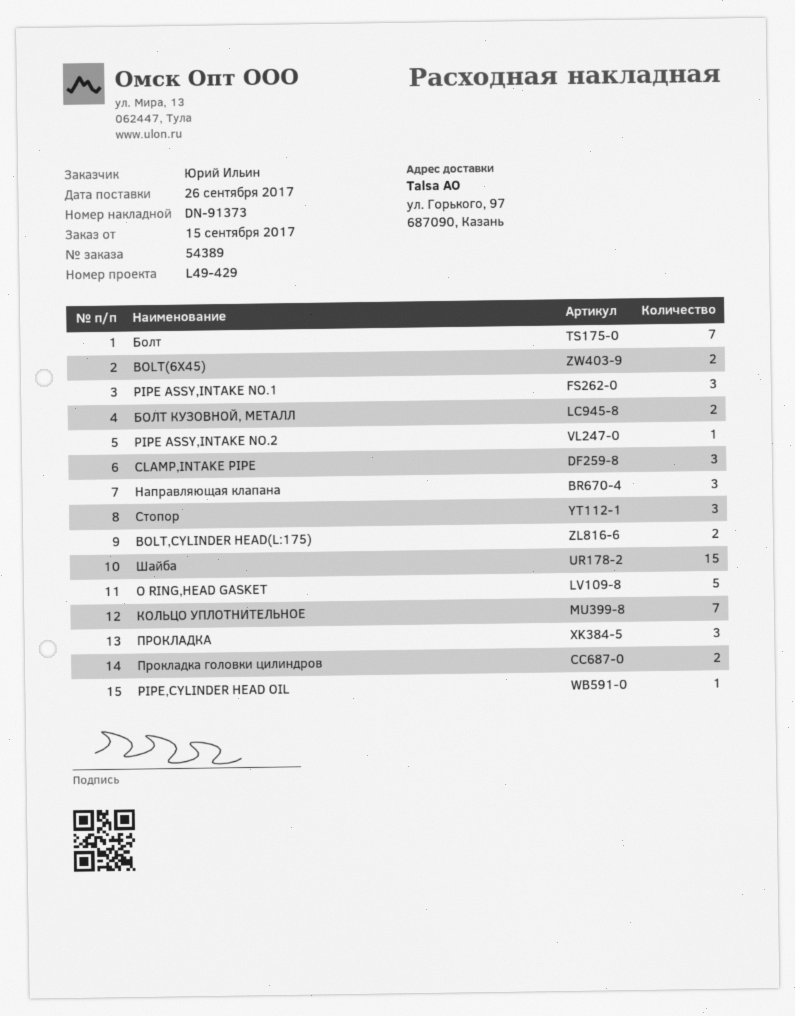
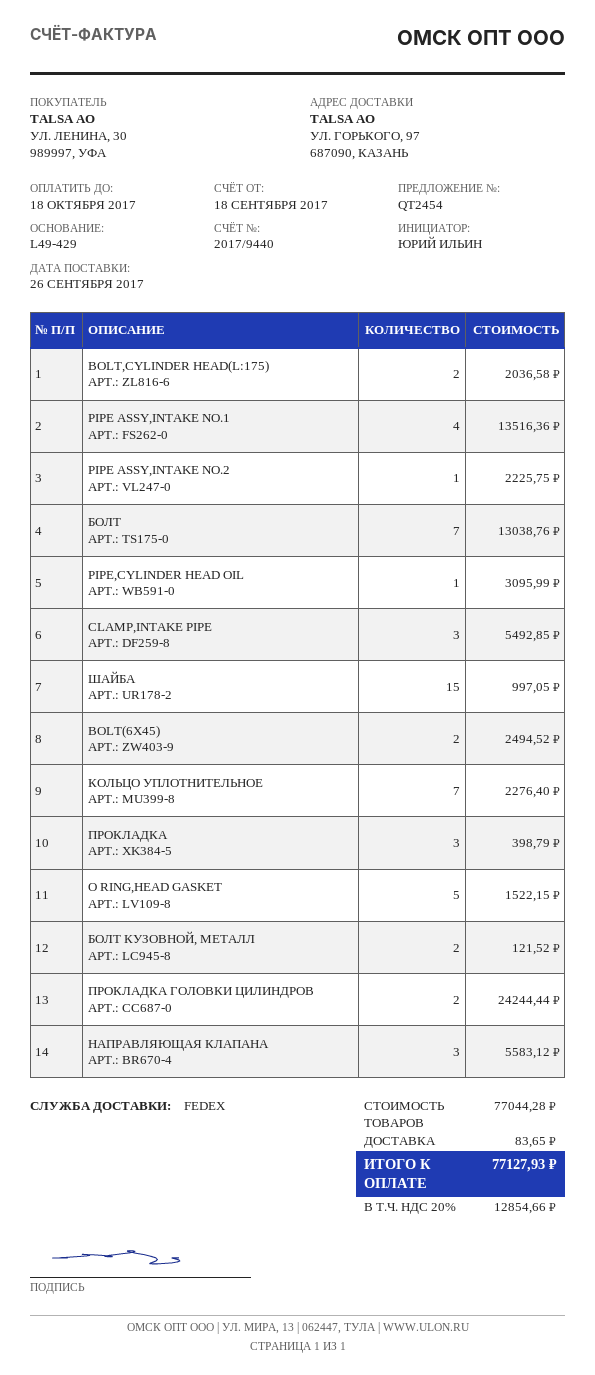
PIPE ASSY,INTAKE NO.1: 3 -> 4
Стопор: 3 -> none

